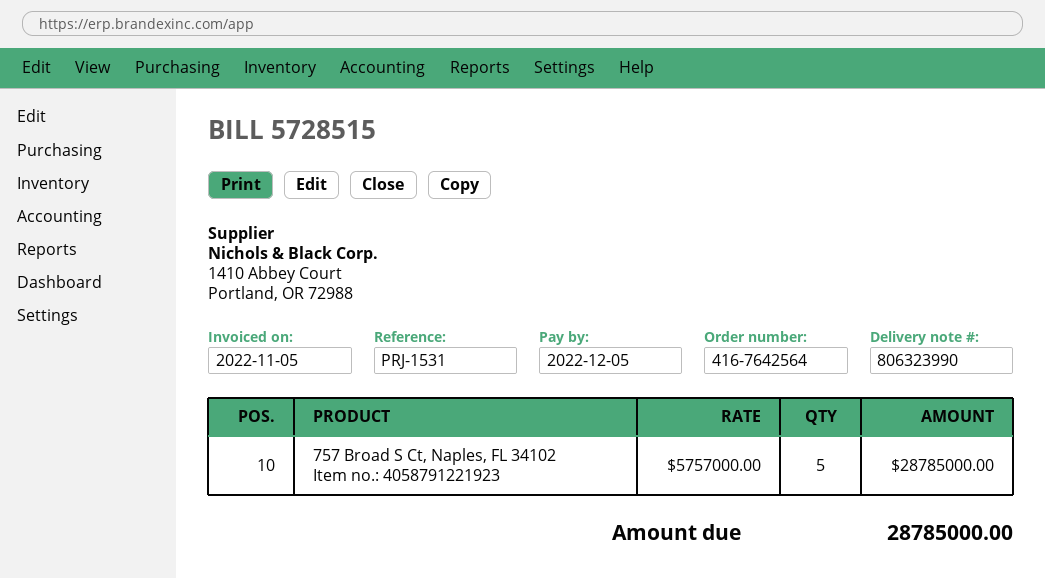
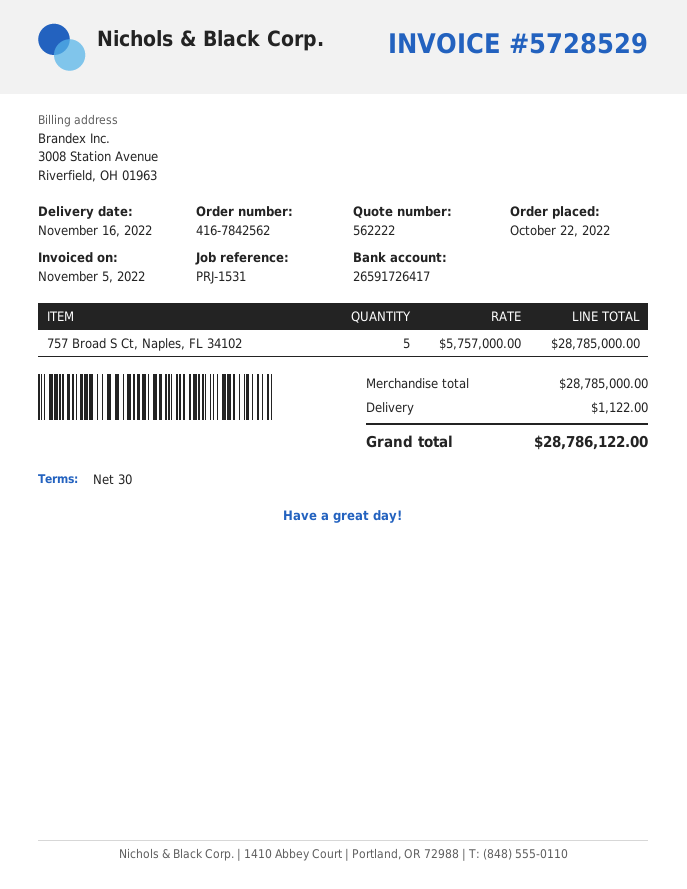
order number: 416-7642564 -> 416-7842562
invoice number: 5728515 -> 5728529
shipping: none -> 1122.00
total: 28785000.00 -> 28786122.00

